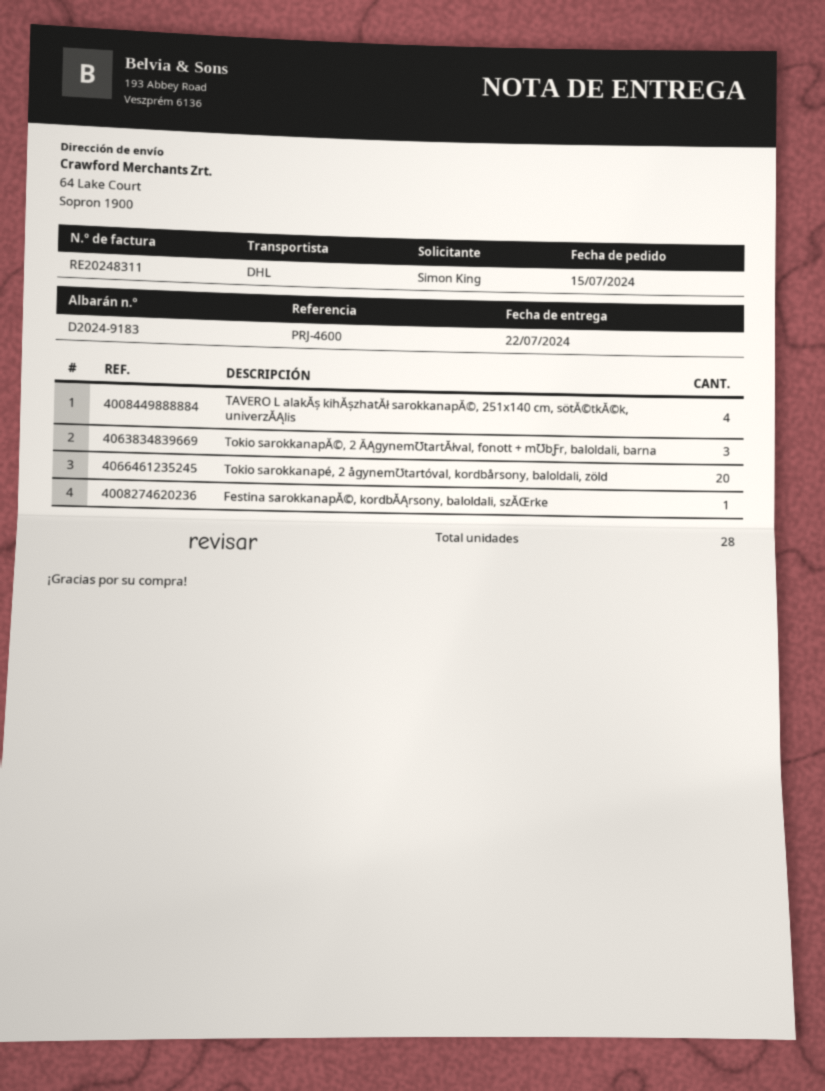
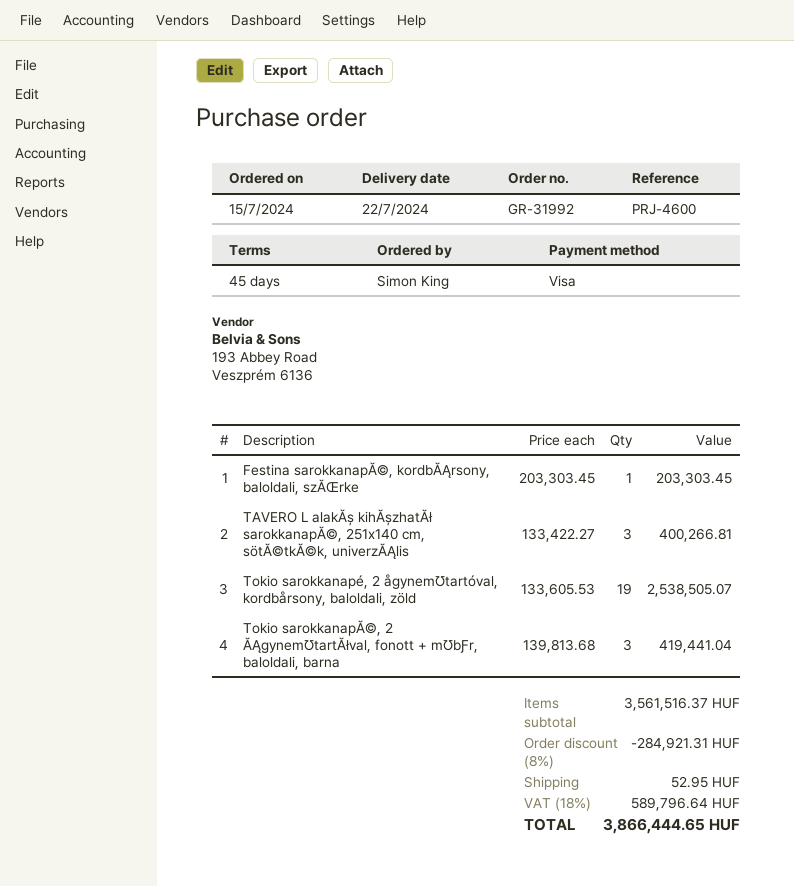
TAVERO L alakĂș kihĂșzhatĂł sarokkanapĂ©, 251x140 cm, sötĂ©tkĂ©k, univerzĂĄlis: 4 -> 3
Tokio sarokkanapé, 2 ågynemƱtartóval, kordbårsony, baloldali, zöld: 20 -> 19

